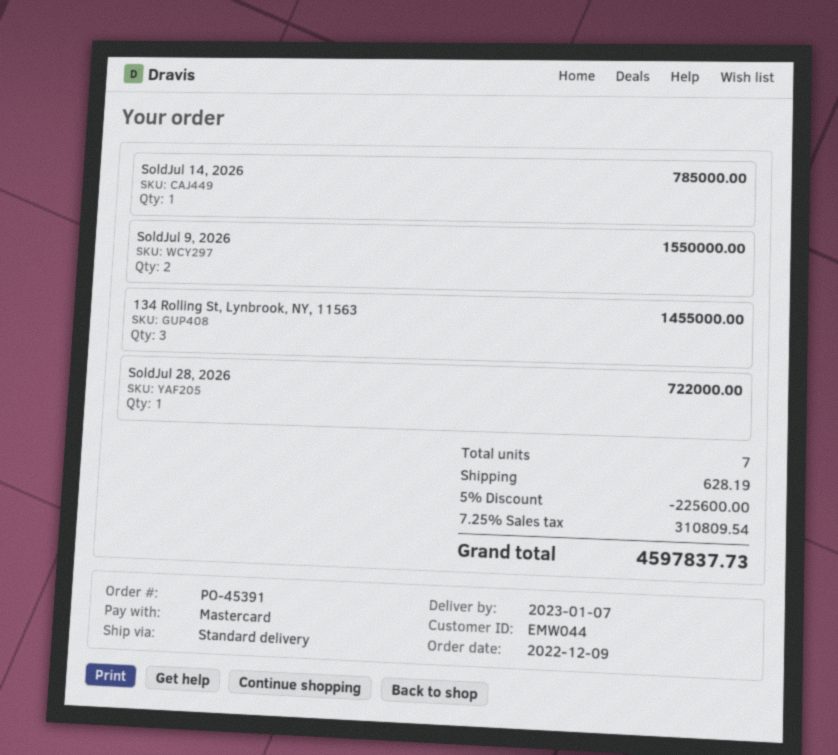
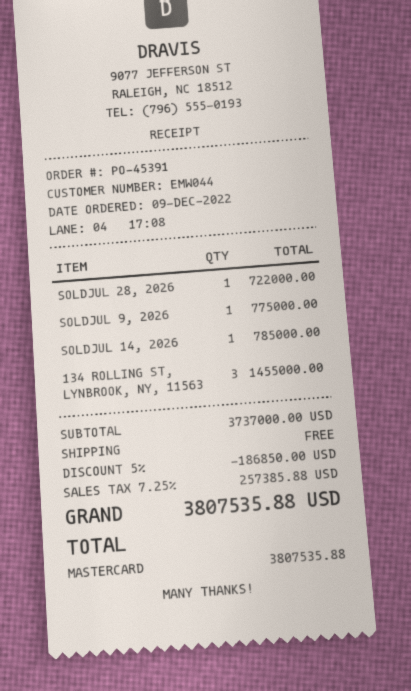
SoldJul 9, 2026: 2 for 1550000.00 -> 1 for 775000.00
discount: 5% = 225600.00 -> 5% = 186850.00
shipping: 628.19 -> 0.00
tax: 7.25% = 310809.54 -> 7.25% = 257385.88
total: 4597837.73 -> 3807535.88

